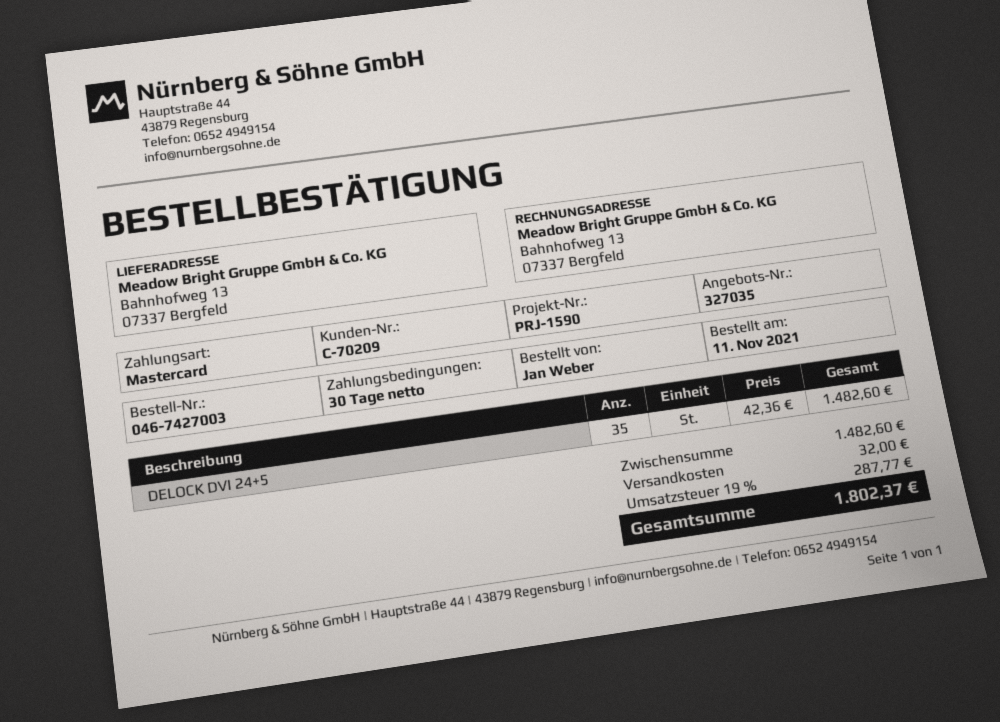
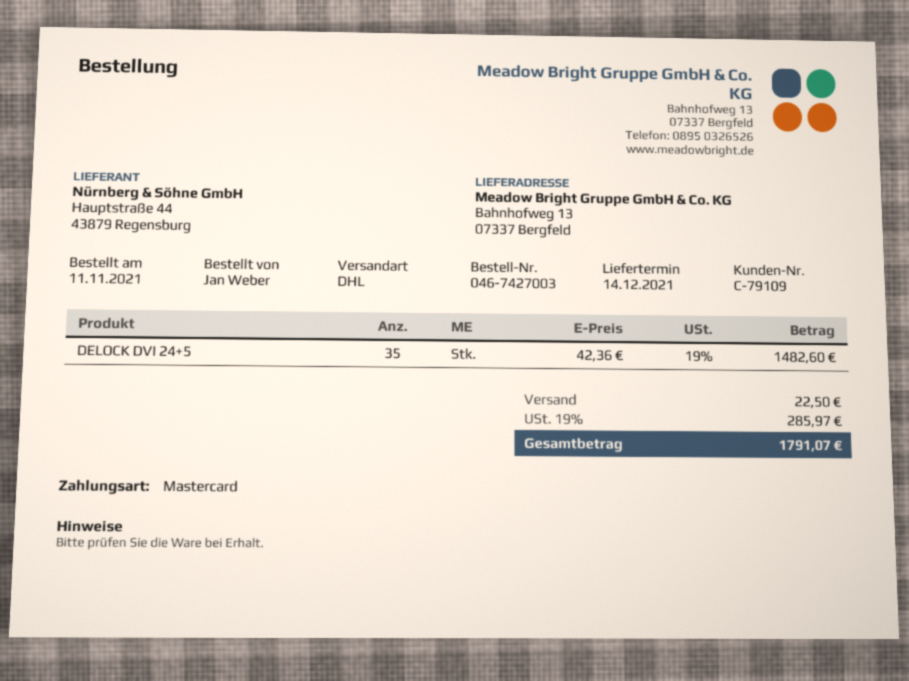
customer number: C-70209 -> C-79109
shipping: 32.00 -> 22.50
tax: 19% = 287.77 -> 19% = 285.97
total: 1802.37 -> 1791.07

